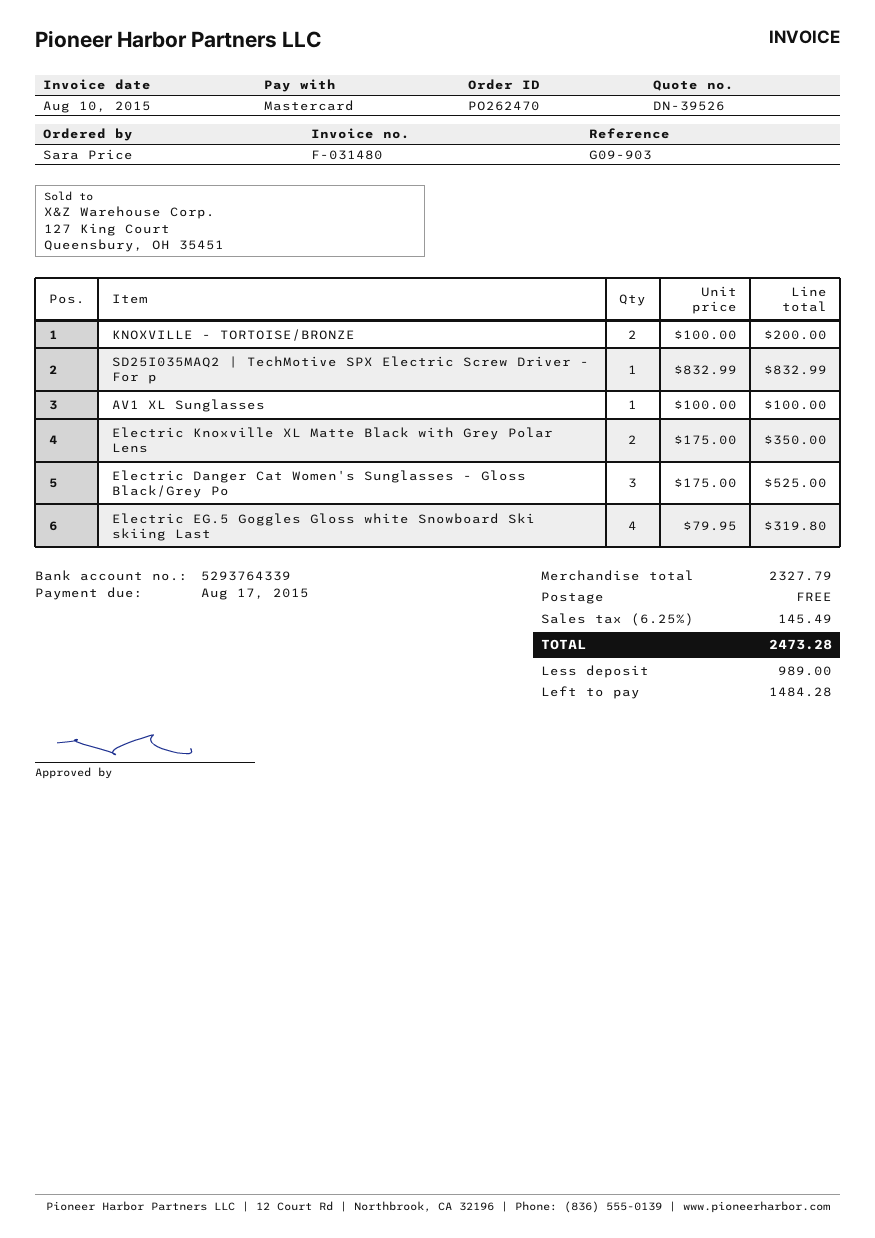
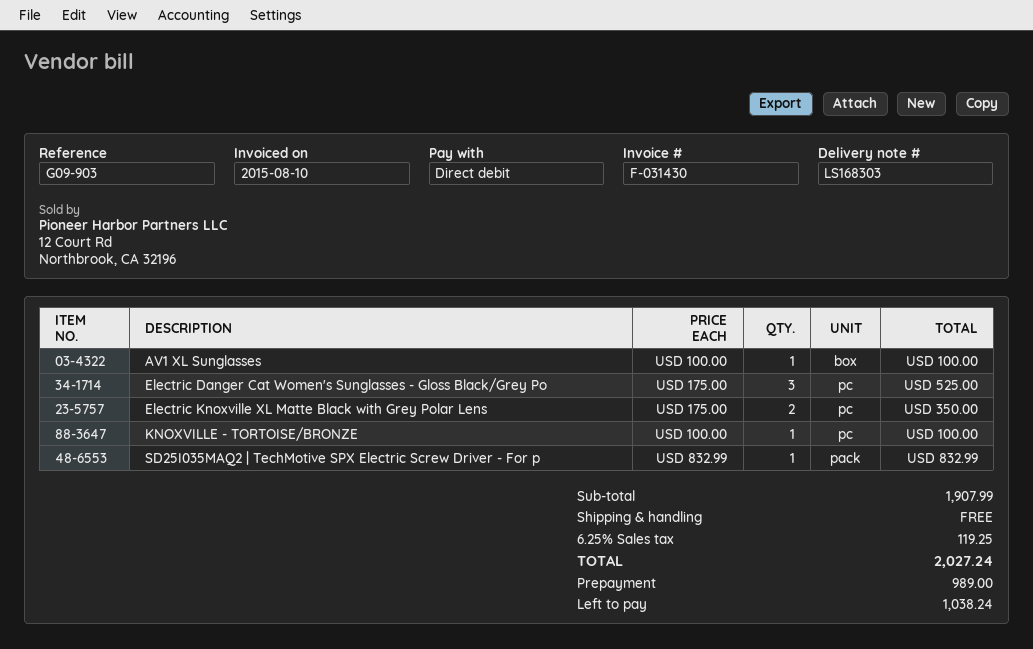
invoice number: F-031480 -> F-031430
payment method: Mastercard -> direct debit
KNOXVILLE - TORTOISE/BRONZE: 2 x 100.00 = 200.00 -> 1 x 100.00 = 100.00
Electric EG.5 Goggles Gloss white Snowboard Ski skiing Last: 4 x 79.95 = 319.80 -> none
subtotal: 2327.79 -> 1907.99
tax: 6.25% = 145.49 -> 6.25% = 119.25
total: 2473.28 -> 2027.24
balance: 1484.28 -> 1038.24

